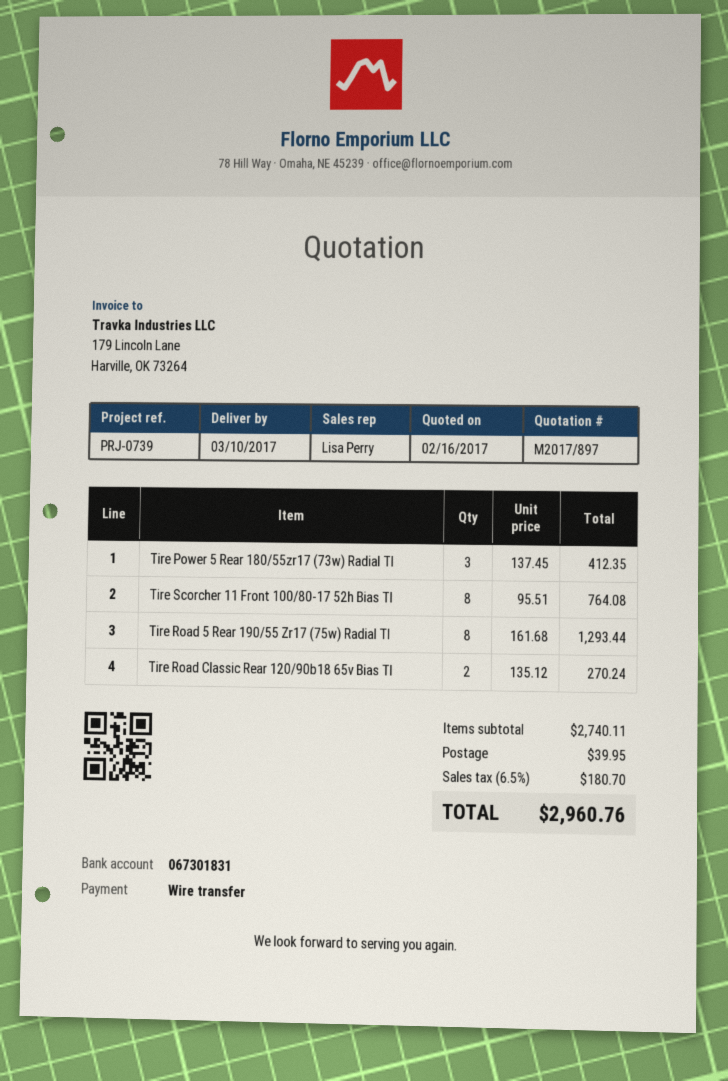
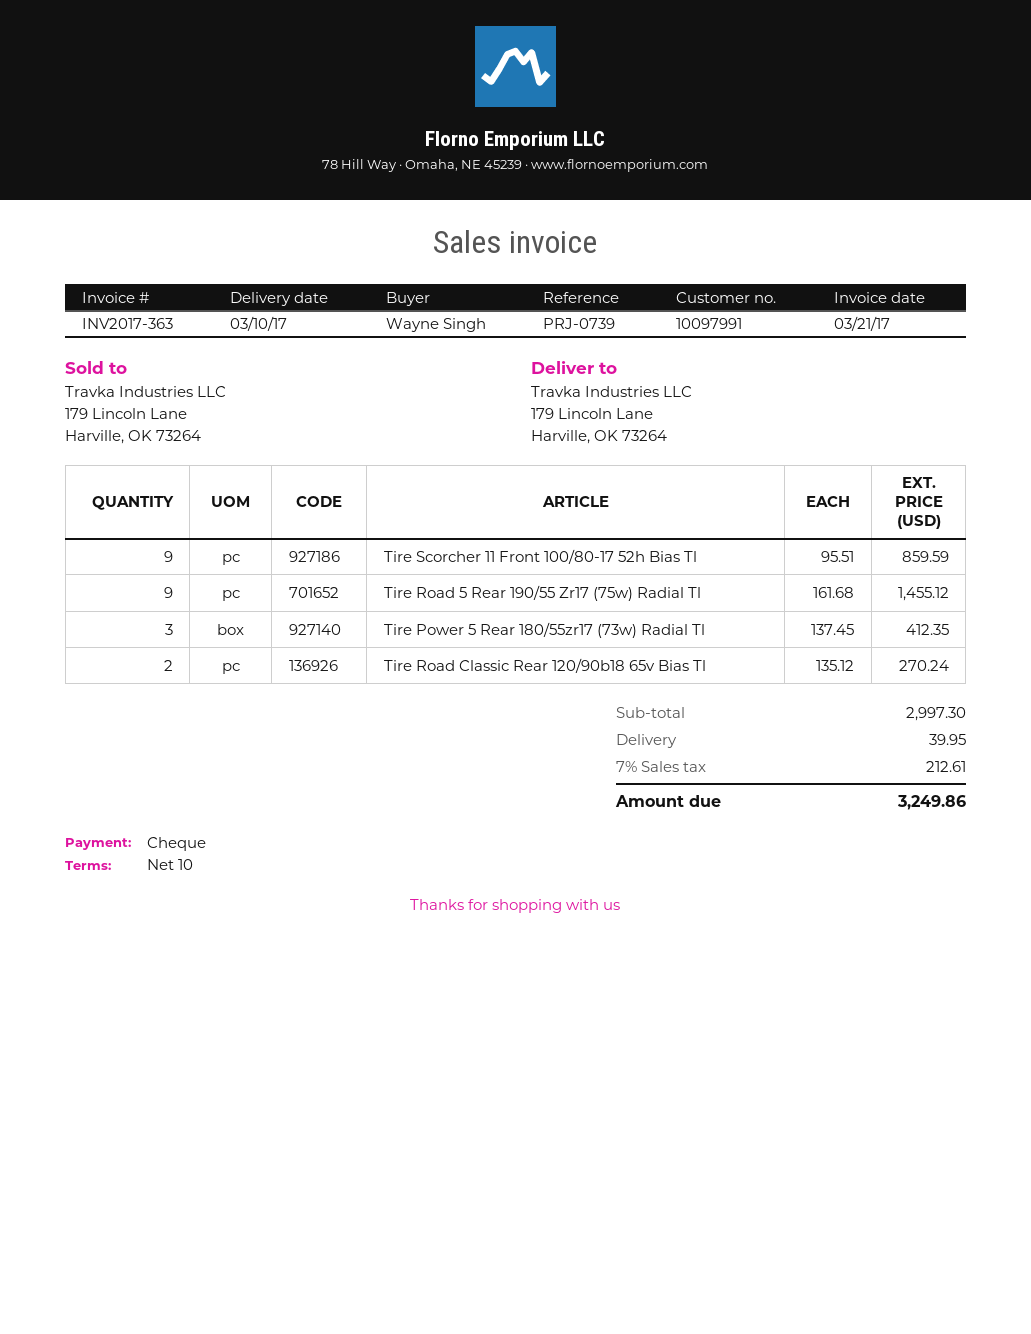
payment method: bank transfer -> cheque
Tire Scorcher 11 Front 100/80-17 52h Bias Tl: 8 x 95.51 = 764.08 -> 9 x 95.51 = 859.59
Tire Road 5 Rear 190/55 Zr17 (75w) Radial Tl: 8 x 161.68 = 1293.44 -> 9 x 161.68 = 1455.12
subtotal: 2740.11 -> 2997.30
tax: 6.5% = 180.70 -> 7% = 212.61
total: 2960.76 -> 3249.86

